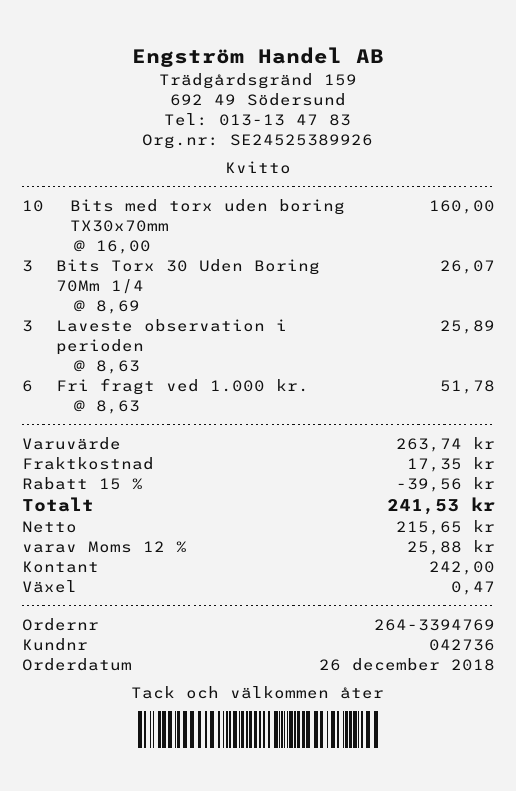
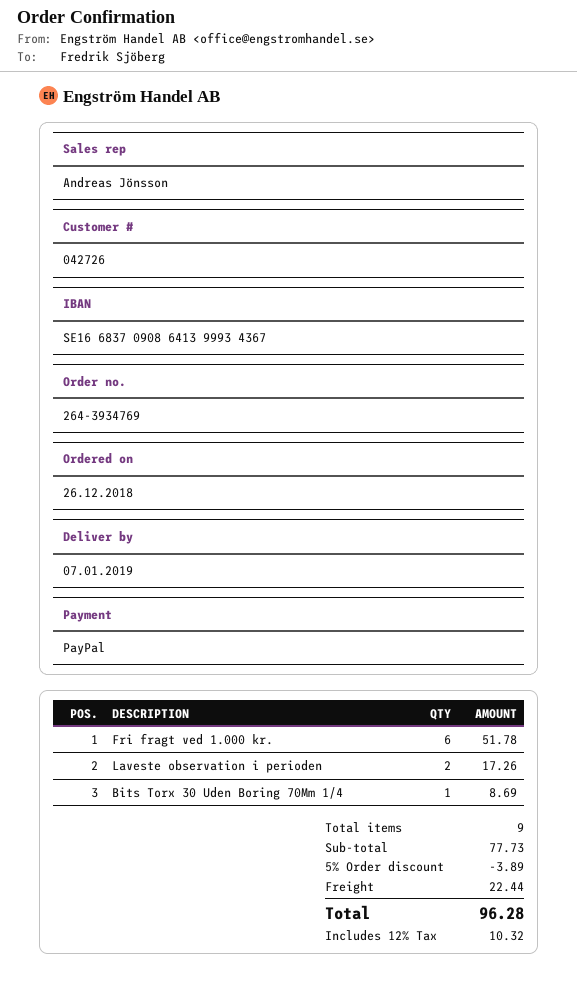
order number: 264-3394769 -> 264-3934769
customer number: 042736 -> 042726
payment method: cash -> PayPal
Bits med torx uden boring TX30x70mm: 10 for 160.00 -> none
Bits Torx 30 Uden Boring 70Mm 1/4: 3 for 26.07 -> 1 for 8.69
Laveste observation i perioden: 3 for 25.89 -> 2 for 17.26
subtotal: 263.74 -> 77.73
discount: 15% = 39.56 -> 5% = 3.89
shipping: 17.35 -> 22.44
tax: 12% = 25.88 -> 12% = 10.32
total: 241.53 -> 96.28

